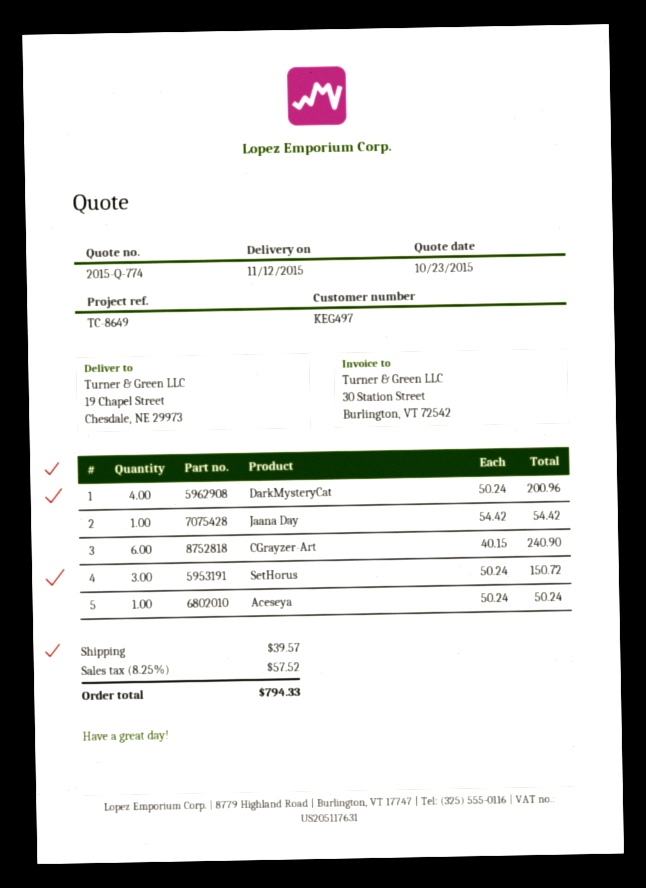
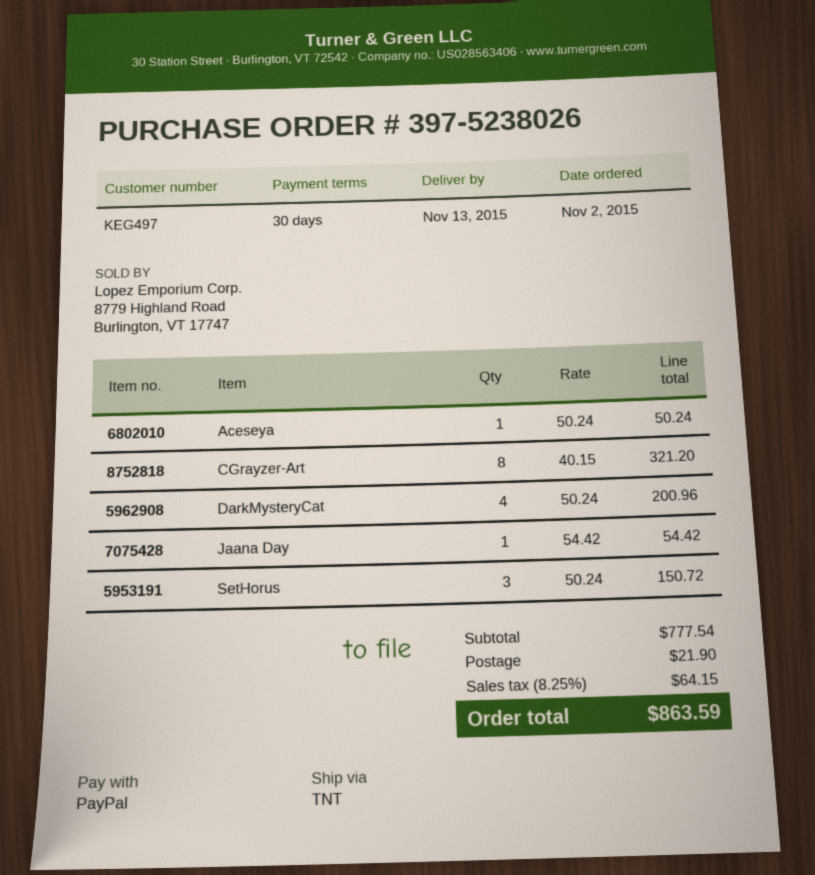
delivery date: 2015-11-12 -> 2015-11-13
CGrayzer-Art: 6 x 40.15 = 240.90 -> 8 x 40.15 = 321.20
shipping: 39.57 -> 21.90
tax: 8.25% = 57.52 -> 8.25% = 64.15
total: 794.33 -> 863.59

